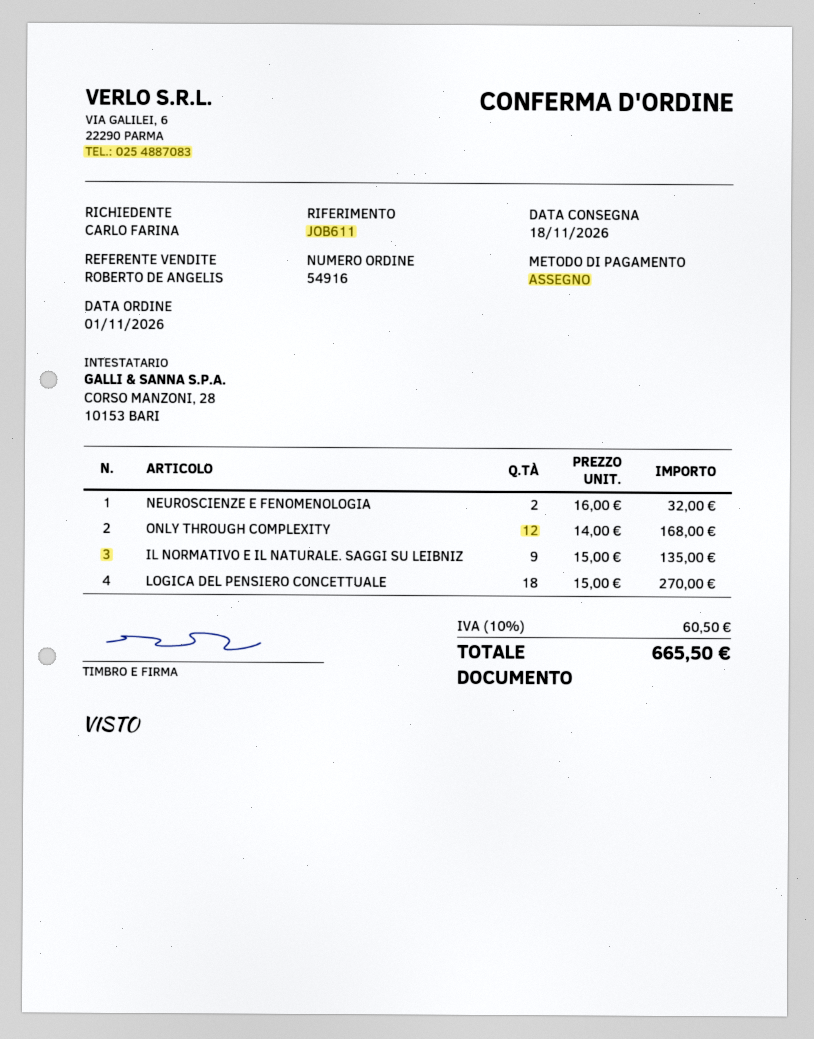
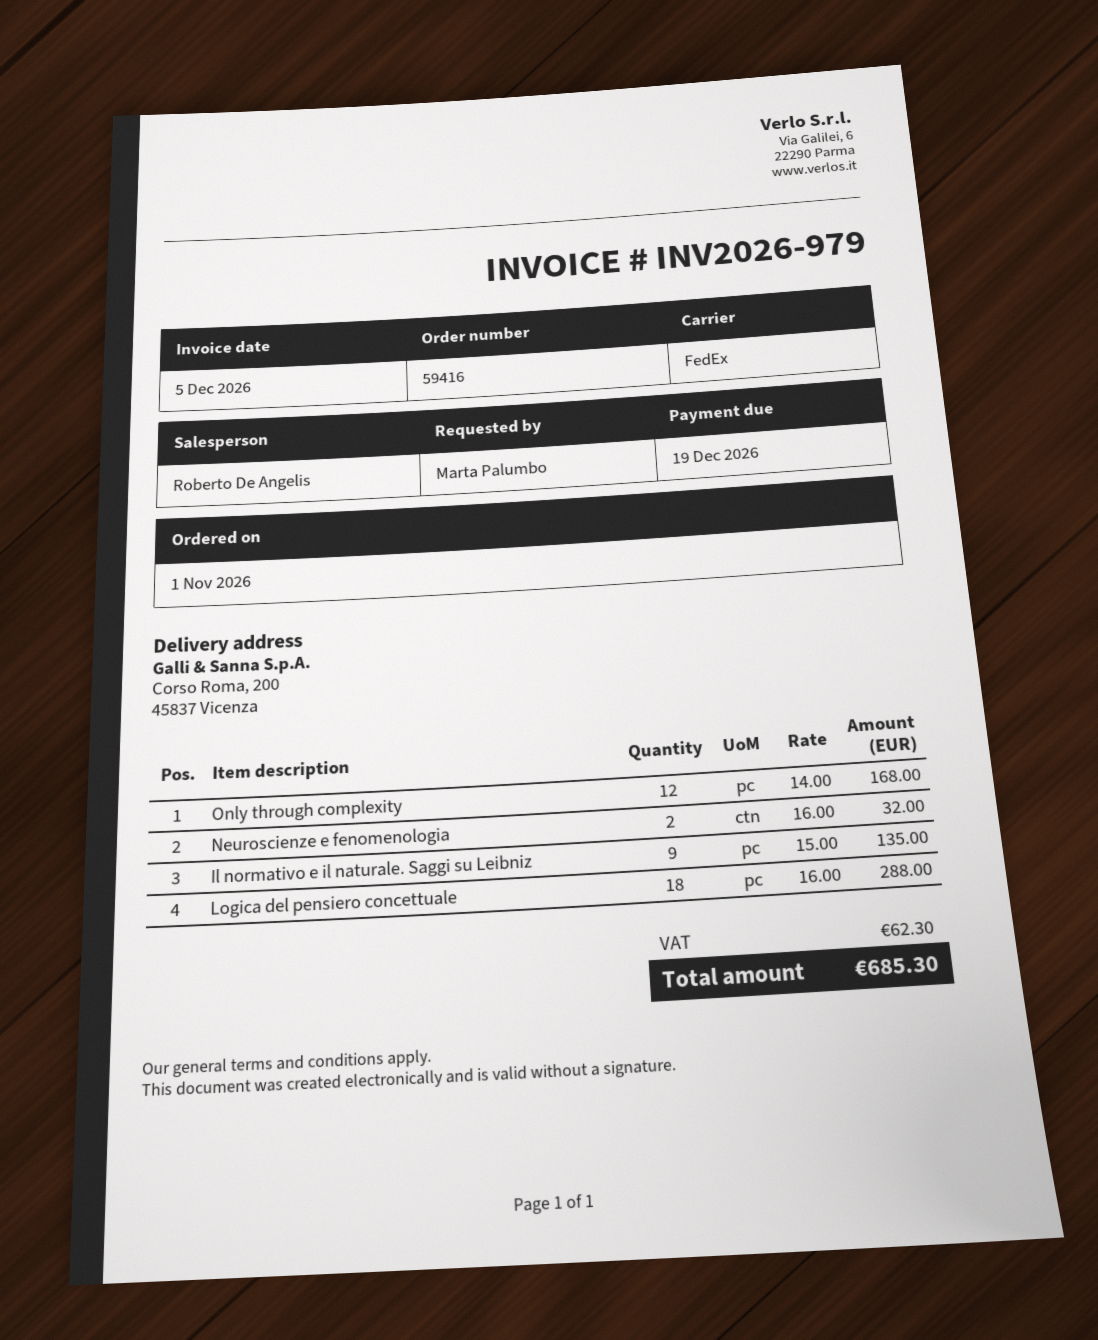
order number: 54916 -> 59416
ordered by: CARLO FARINA -> Marta Palumbo
LOGICA DEL PENSIERO CONCETTUALE: 18 x 15.00 = 270.00 -> 18 x 16.00 = 288.00
tax: 60.50 -> 62.30
total: 665.50 -> 685.30

